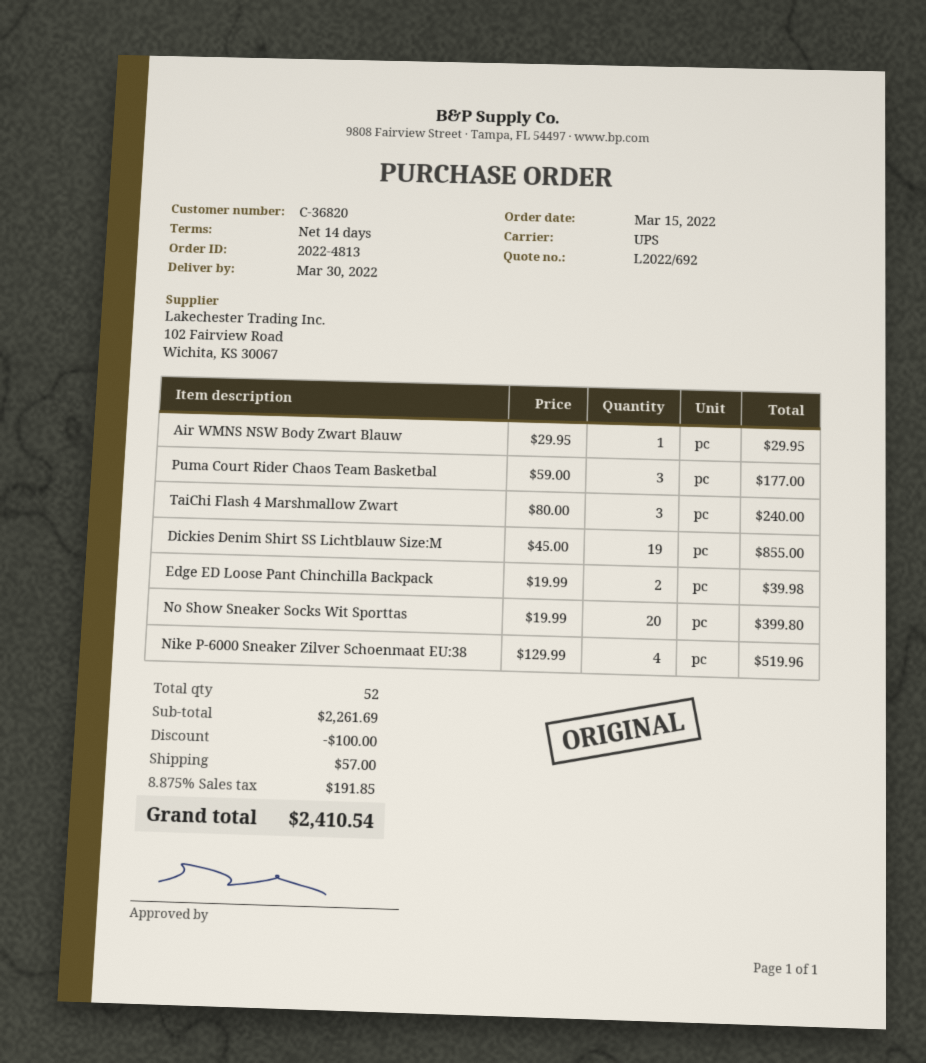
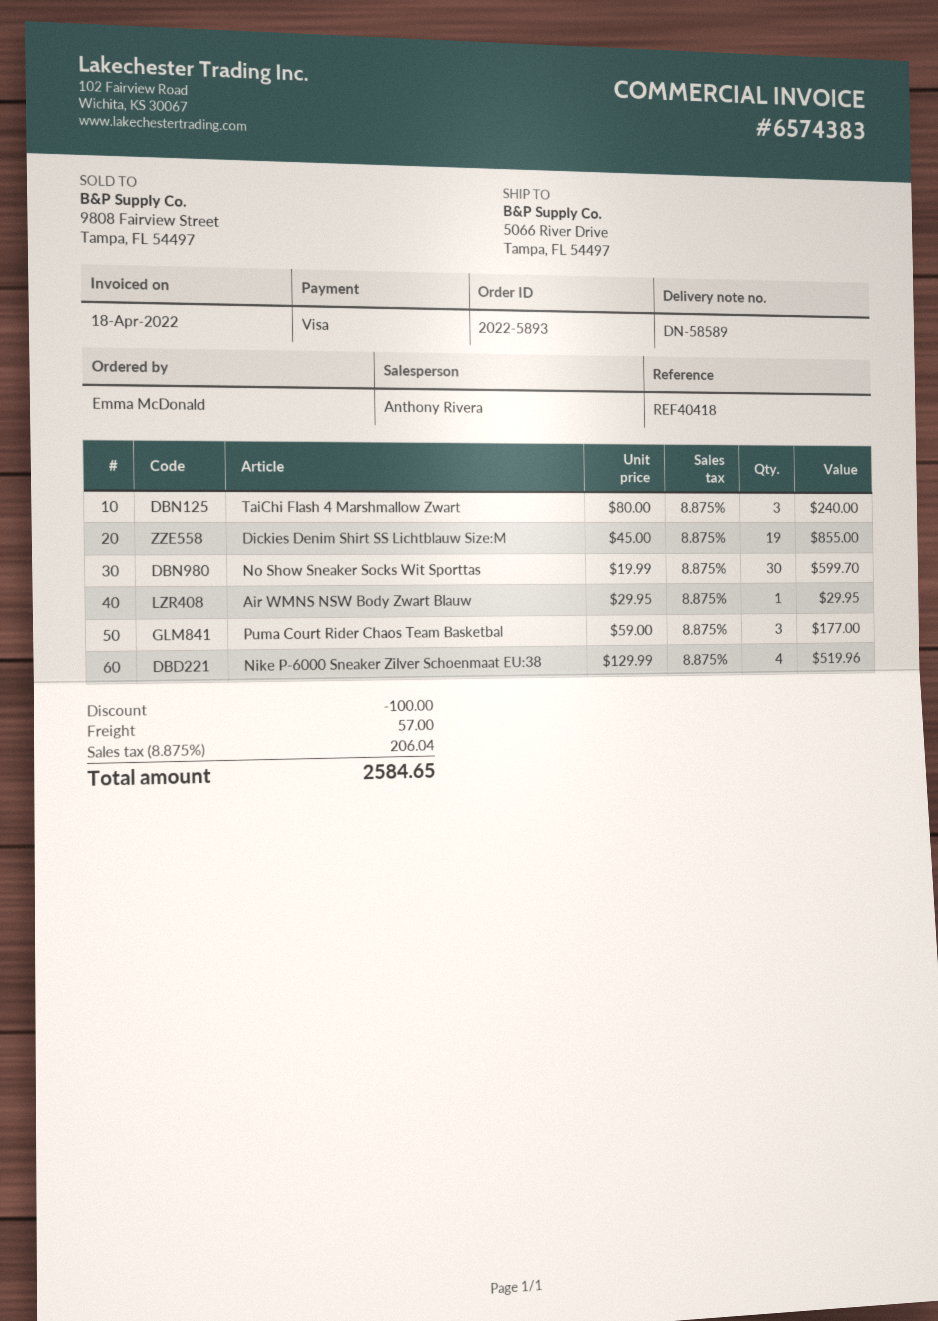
order number: 2022-4813 -> 2022-5893
Edge ED Loose Pant Chinchilla Backpack: 2 x 19.99 = 39.98 -> none
No Show Sneaker Socks Wit Sporttas: 20 x 19.99 = 399.80 -> 30 x 19.99 = 599.70
tax: 8.875% = 191.85 -> 8.875% = 206.04
total: 2410.54 -> 2584.65

